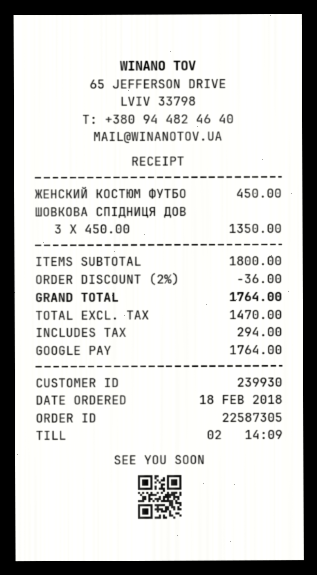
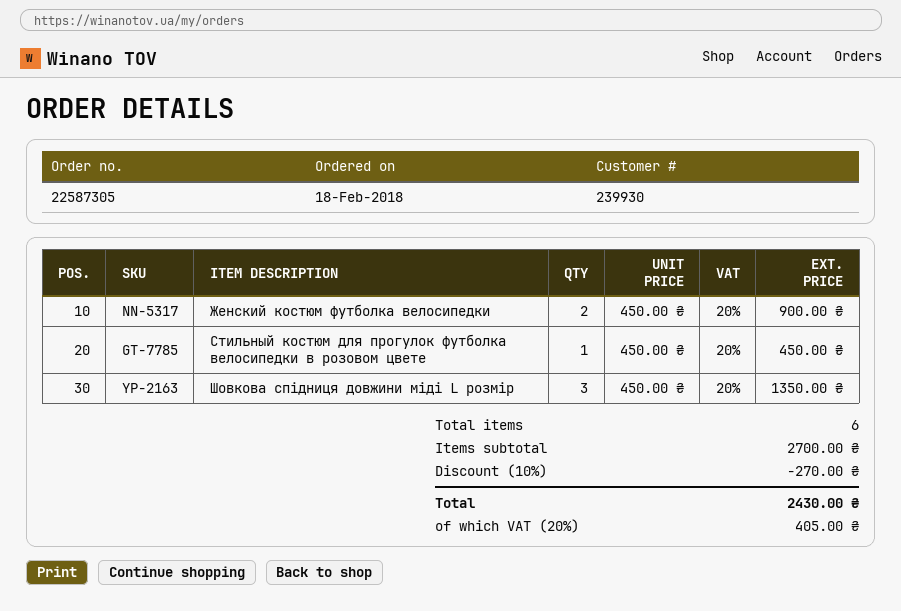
ЖЕНСКИЙ КОСТЮМ ФУТБО: 1 x 450.00 = 450.00 -> 2 x 450.00 = 900.00
Стильный костюм для прогулок футболка велосипедки в розовом цвете: none -> 1 x 450.00 = 450.00
subtotal: 1800.00 -> 2700.00
discount: 2% = 36.00 -> 10% = 270.00
tax: 294.00 -> 405.00
total: 1764.00 -> 2430.00

